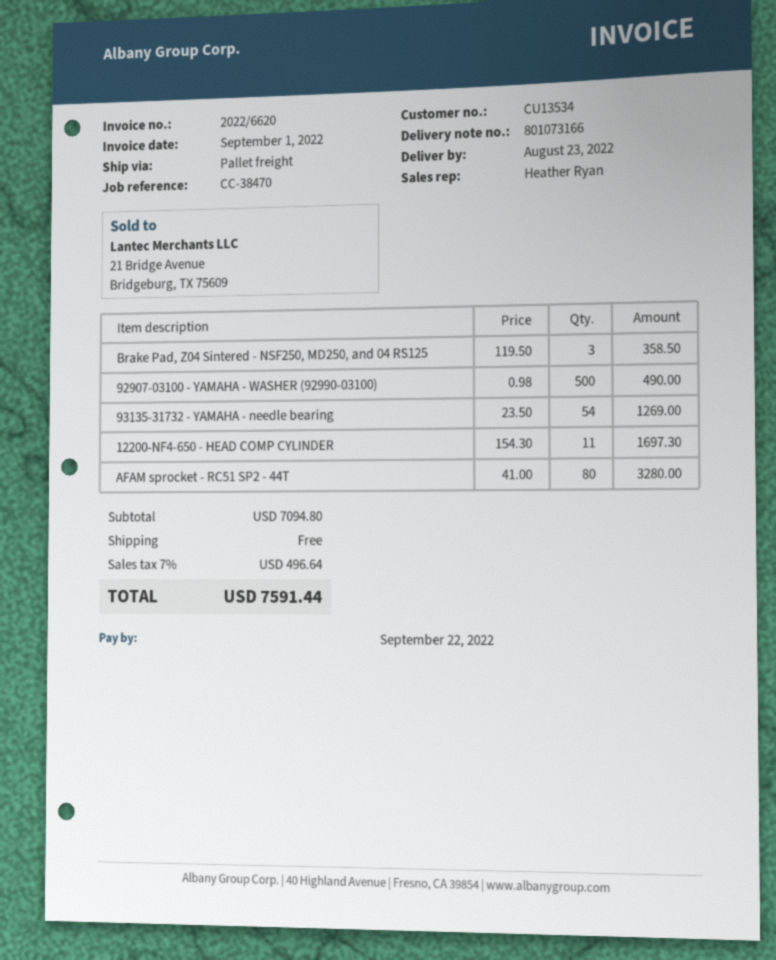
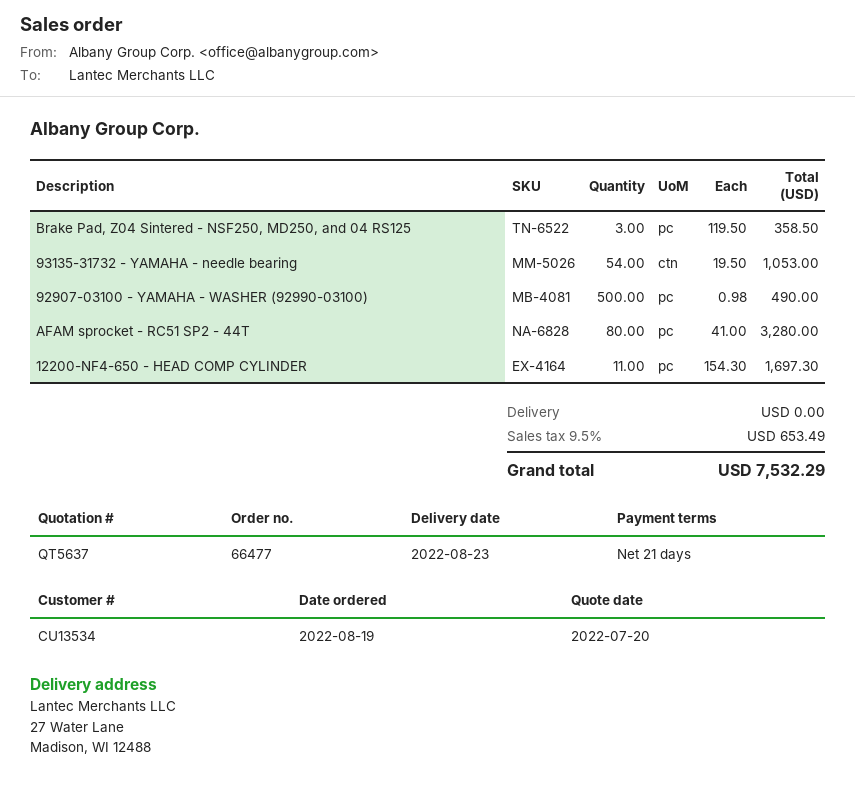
93135-31732 - YAMAHA - needle bearing: 54 x 23.50 = 1269.00 -> 54 x 19.50 = 1053.00
tax: 7% = 496.64 -> 9.5% = 653.49
total: 7591.44 -> 7532.29

